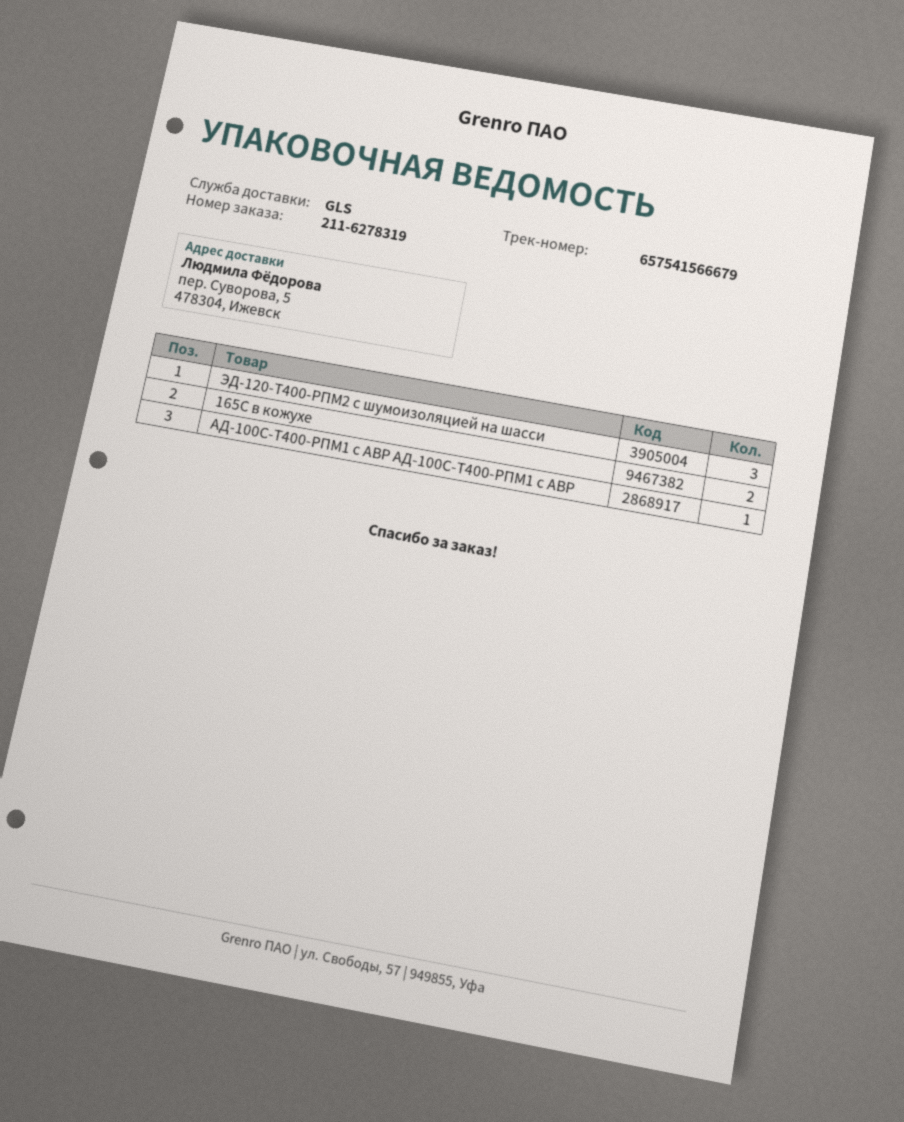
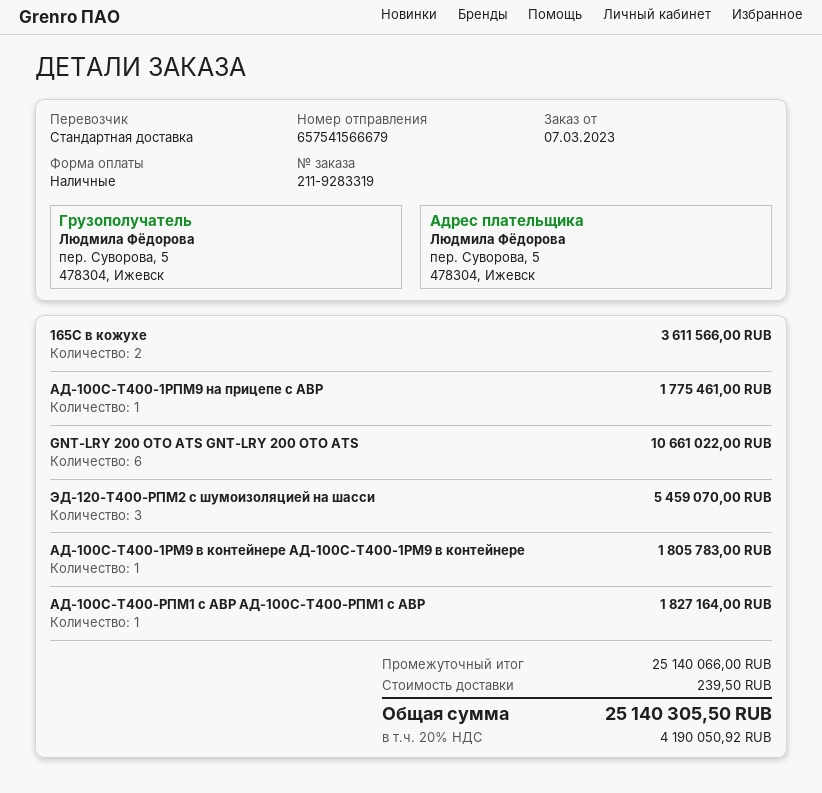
order number: 211-6278319 -> 211-9283319
shipping method: GLS -> standard
АД-100С-Т400-1РПМ9 на прицепе с АВР: none -> 1
GNT-LRY 200 OTO ATS GNT-LRY 200 OTO ATS: none -> 6
АД-100С-Т400-1РМ9 в контейнере АД-100С-Т400-1РМ9 в контейнере: none -> 1

